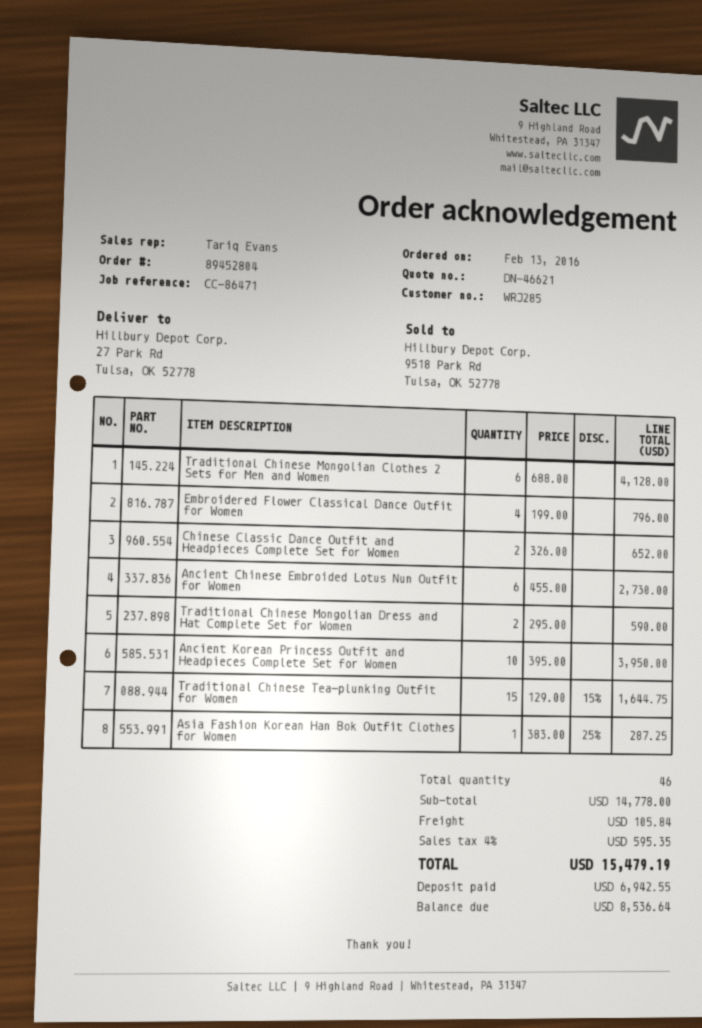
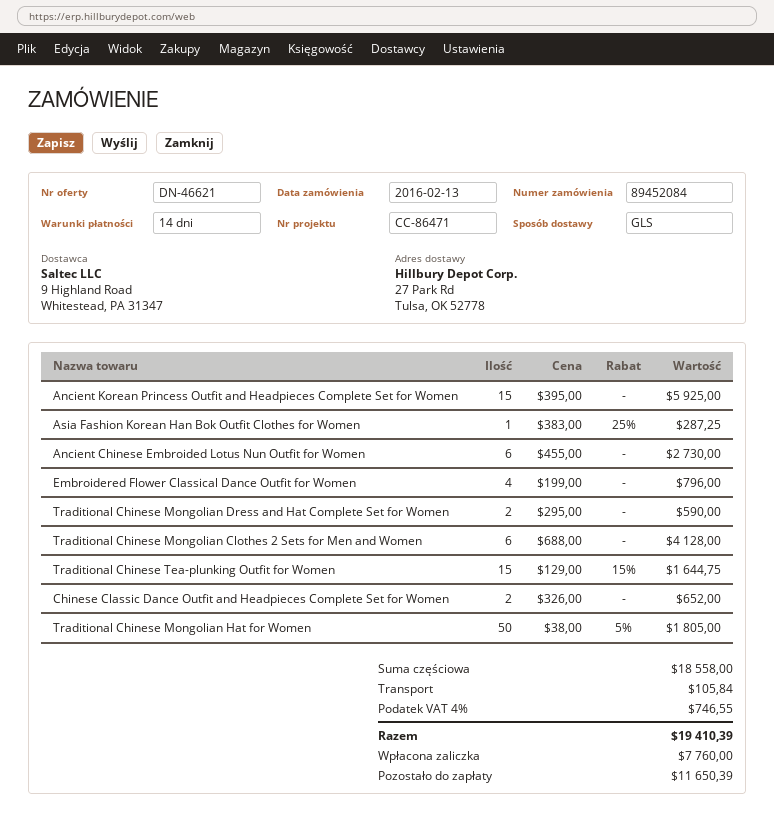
order number: 89452804 -> 89452084
Ancient Korean Princess Outfit and Headpieces Complete Set for Women: 10 x 395.00 = 3950.00 -> 15 x 395.00 = 5925.00
Traditional Chinese Mongolian Hat for Women: none -> 50 x 38.00 - 5% = 1805.00
subtotal: 14778.00 -> 18558.00
tax: 4% = 595.35 -> 4% = 746.55
total: 15479.19 -> 19410.39
deposit: 6942.55 -> 7760.00
balance: 8536.64 -> 11650.39

